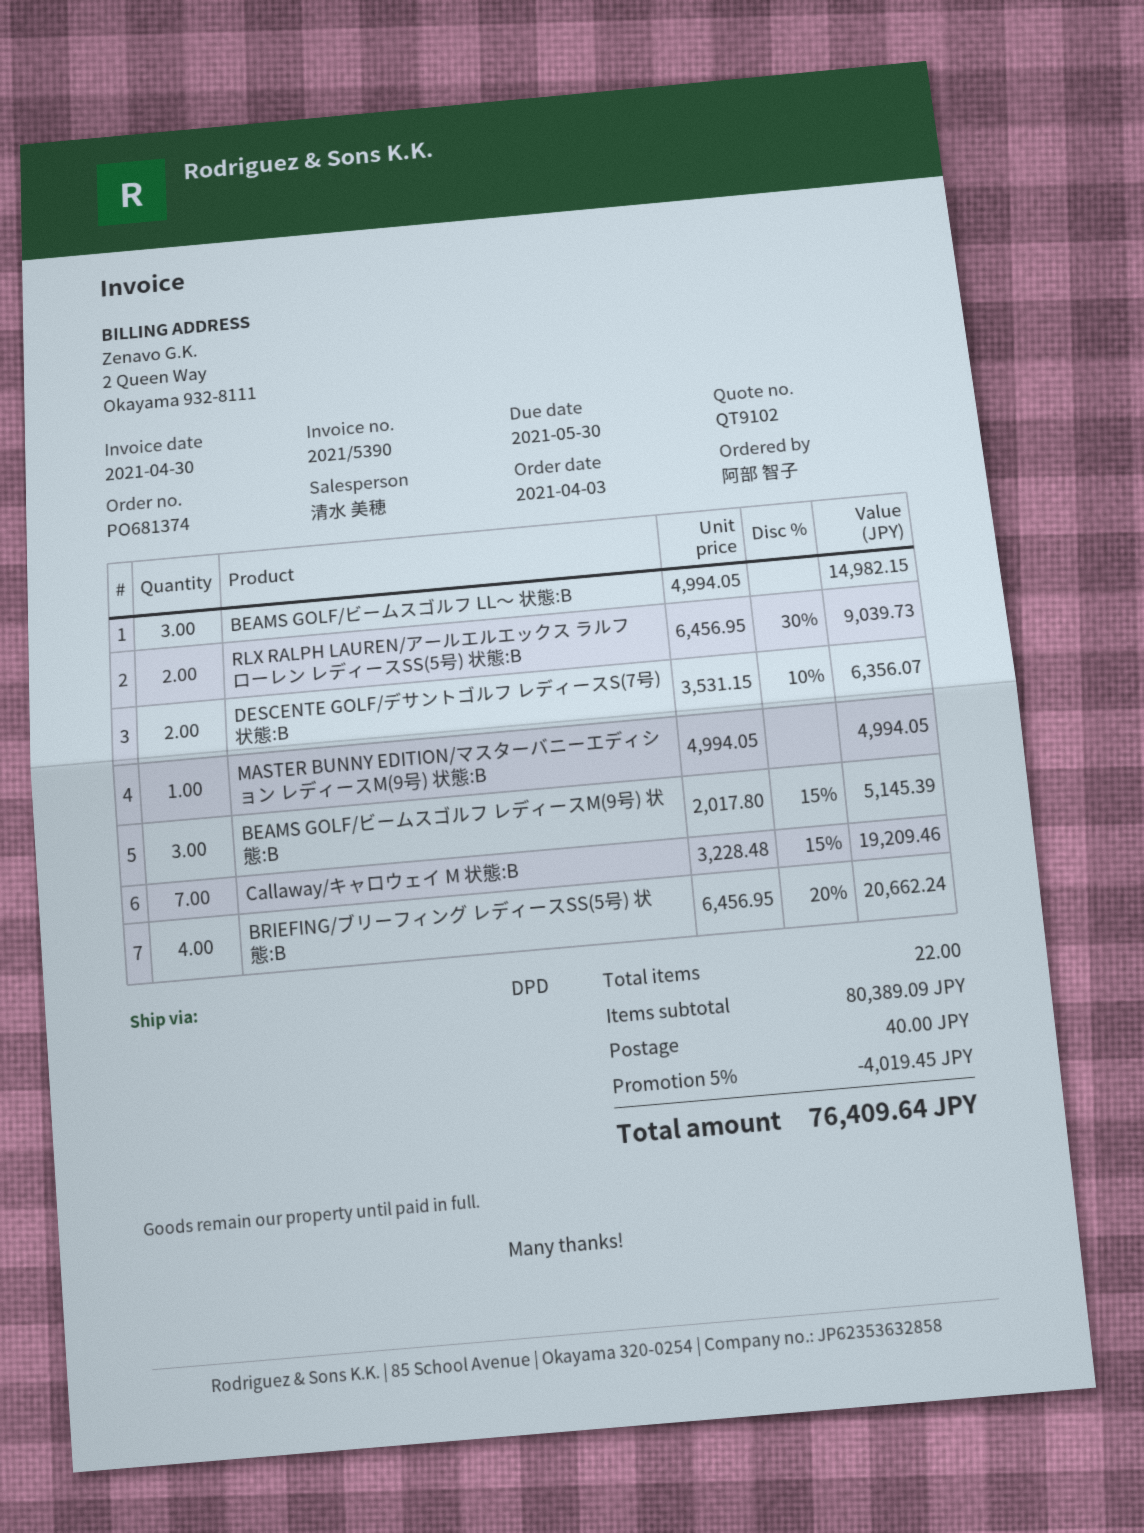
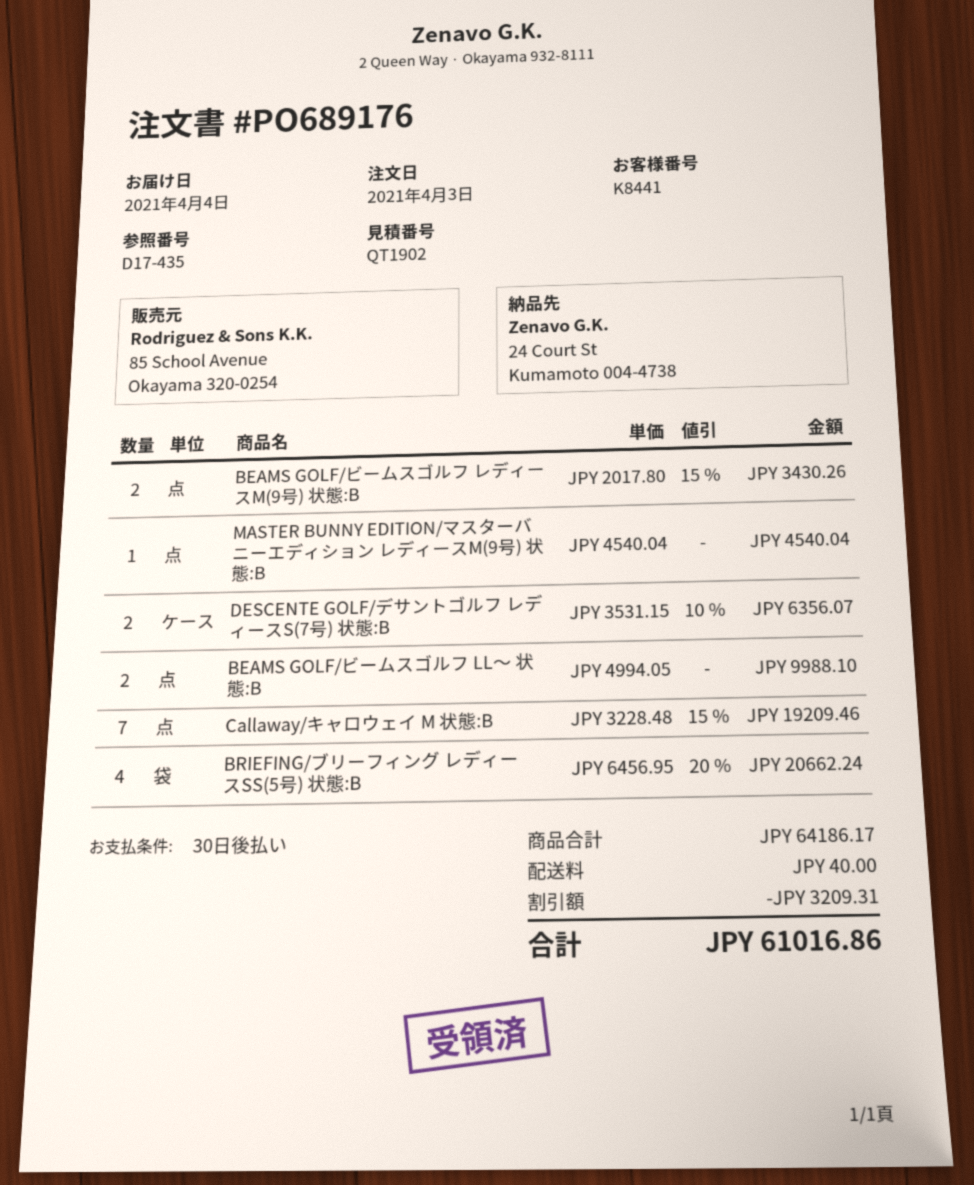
quote number: QT9102 -> QT1902
order number: PO681374 -> PO689176
BEAMS GOLF/ビームスゴルフ LL〜 状態:B: 3 x 4994.05 = 14982.15 -> 2 x 4994.05 = 9988.10
RLX RALPH LAUREN/アールエルエックス ラルフローレン レディースSS(5号) 状態:B: 2 x 6456.95 - 30% = 9039.73 -> none
MASTER BUNNY EDITION/マスターバニーエディション レディースM(9号) 状態:B: 1 x 4994.05 = 4994.05 -> 1 x 4540.04 = 4540.04
BEAMS GOLF/ビームスゴルフ レディースM(9号) 状態:B: 3 x 2017.80 - 15% = 5145.39 -> 2 x 2017.80 - 15% = 3430.26
subtotal: 80389.09 -> 64186.17
discount: 4019.45 -> 3209.31
total: 76409.64 -> 61016.86

